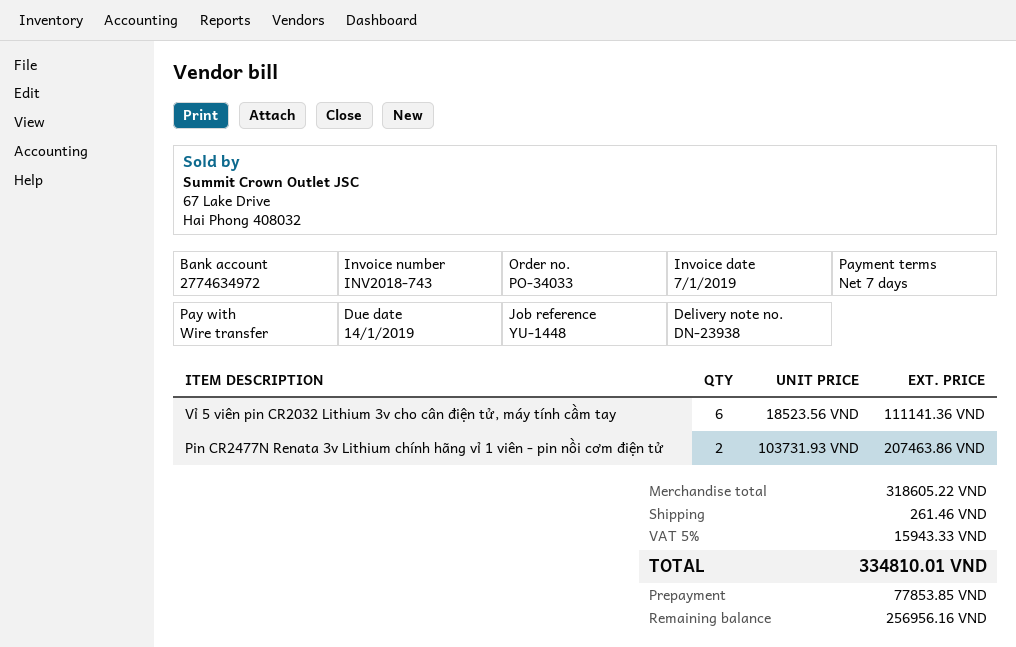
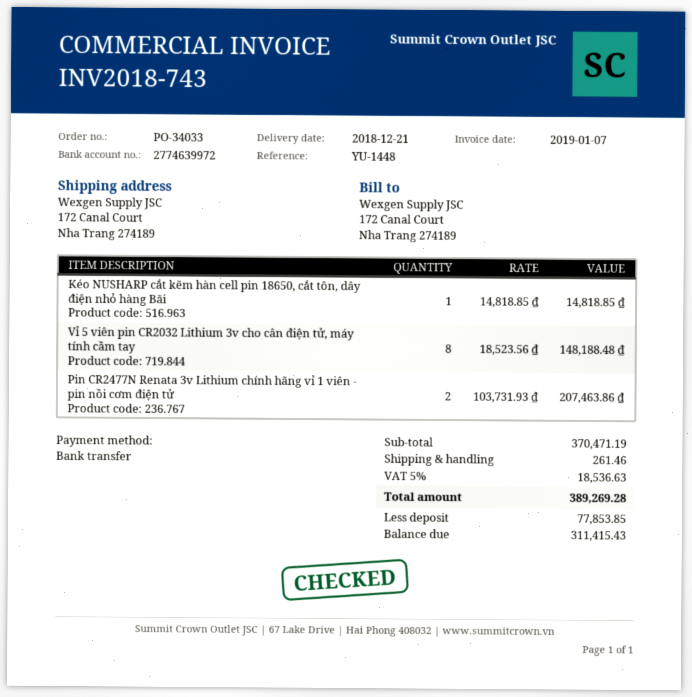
bank account: 2774634972 -> 2774639972
Vỉ 5 viên pin CR2032 Lithium 3v cho cân điện tử, máy tính cầm tay: 6 x 18523.56 = 111141.36 -> 8 x 18523.56 = 148188.48
Kéo NUSHARP cắt kẽm hàn cell pin 18650, cắt tôn, dây điện nhỏ hàng Bãi: none -> 1 x 14818.85 = 14818.85
subtotal: 318605.22 -> 370471.19
tax: 5% = 15943.33 -> 5% = 18536.63
total: 334810.01 -> 389269.28
balance: 256956.16 -> 311415.43

